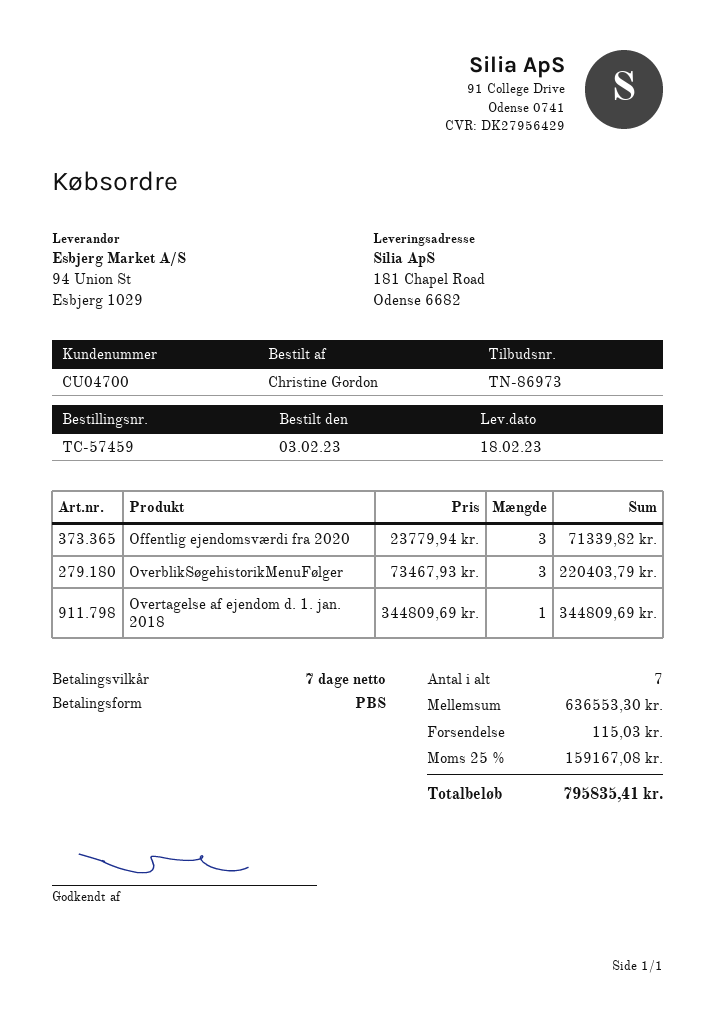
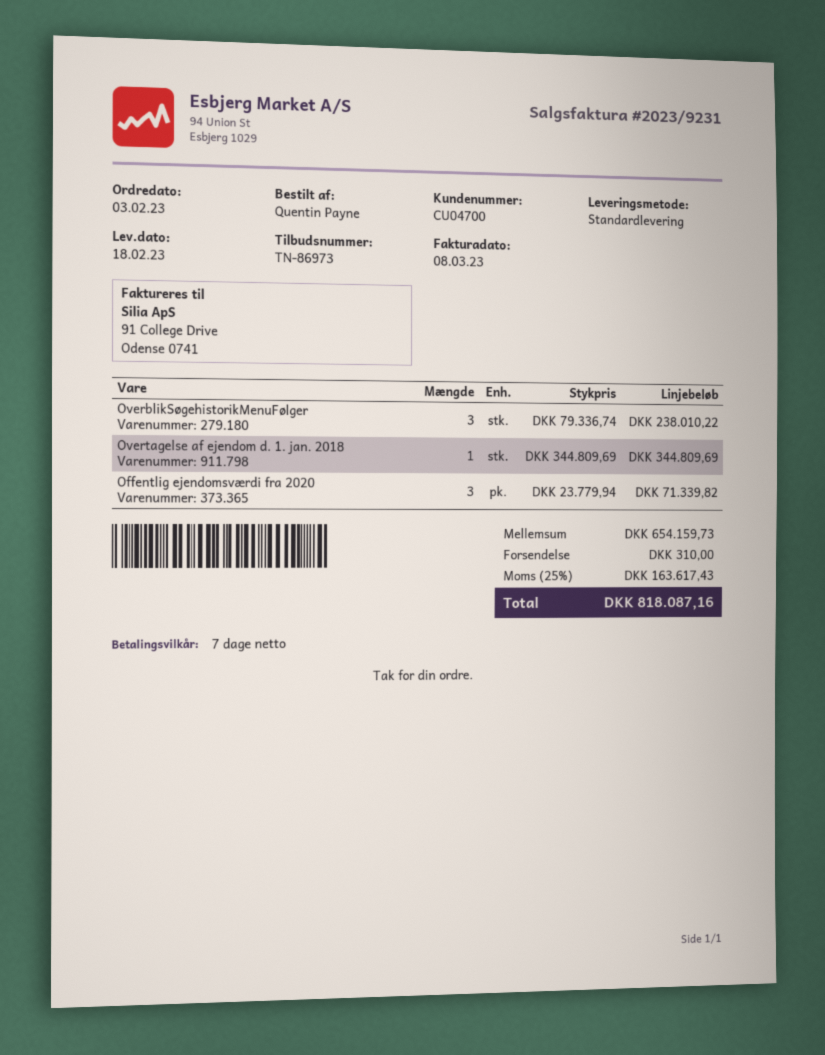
ordered by: Christine Gordon -> Quentin Payne
OverblikSøgehistorikMenuFølger: 3 x 73467.93 = 220403.79 -> 3 x 79336.74 = 238010.22
subtotal: 636553.30 -> 654159.73
shipping: 115.03 -> 310.00
tax: 25% = 159167.08 -> 25% = 163617.43
total: 795835.41 -> 818087.16

